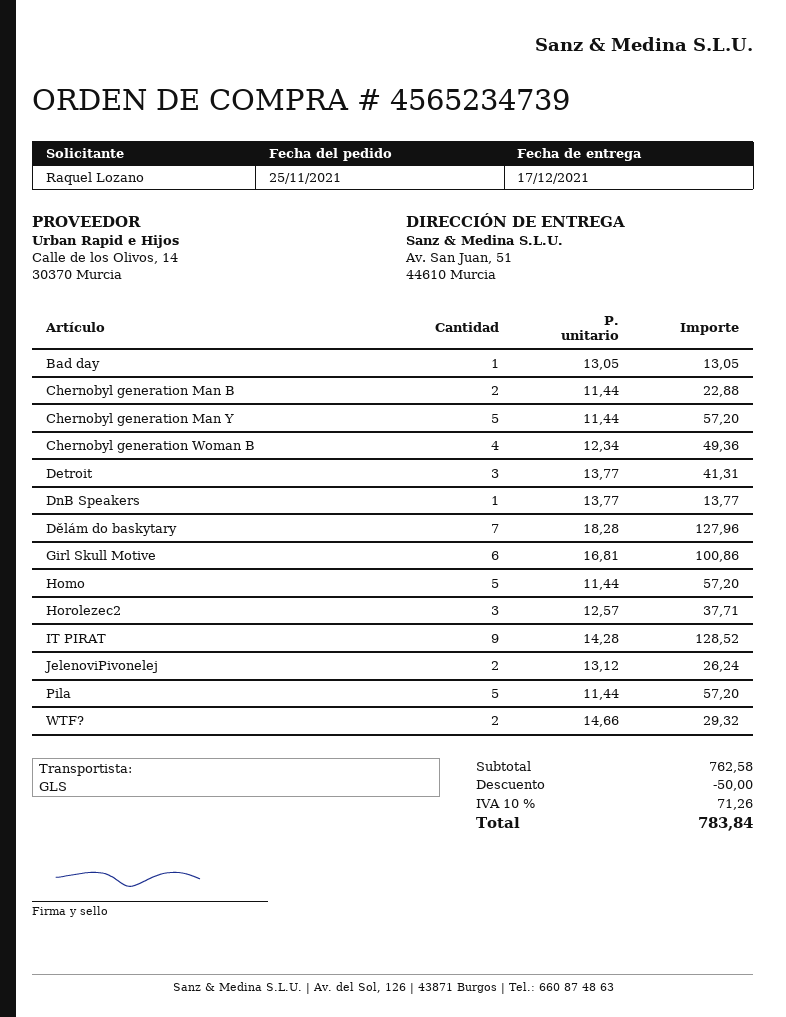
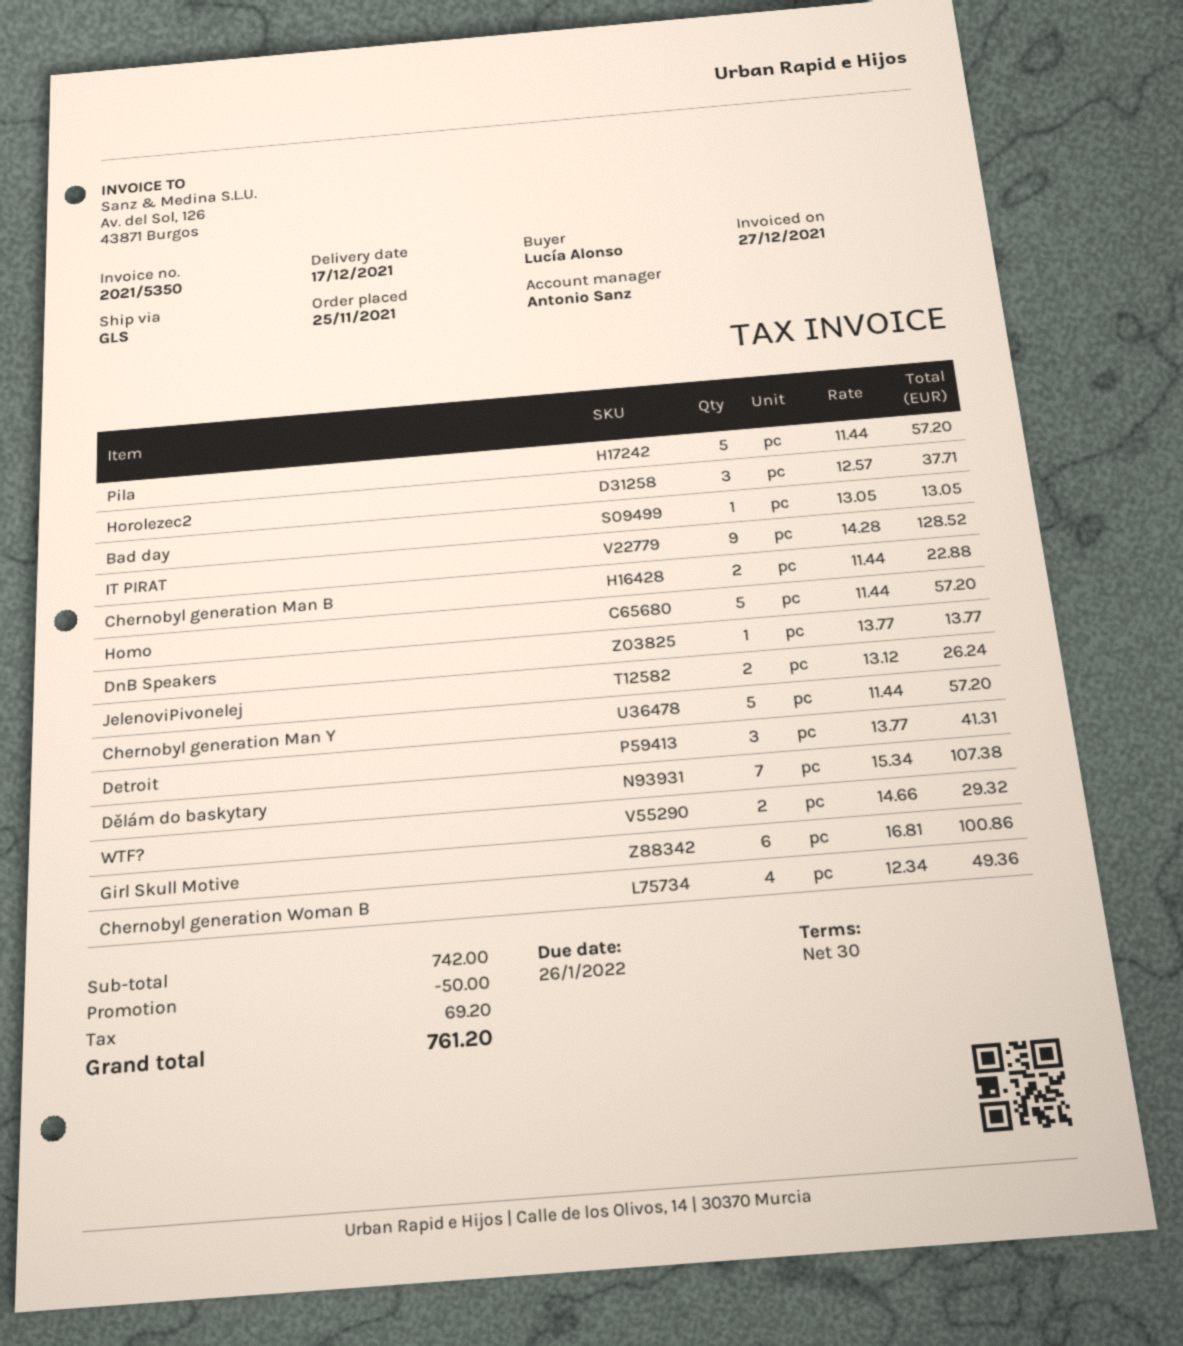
ordered by: Raquel Lozano -> Lucía Alonso
Dělám do baskytary: 7 x 18.28 = 127.96 -> 7 x 15.34 = 107.38
subtotal: 762.58 -> 742.00
tax: 71.26 -> 69.20
total: 783.84 -> 761.20

